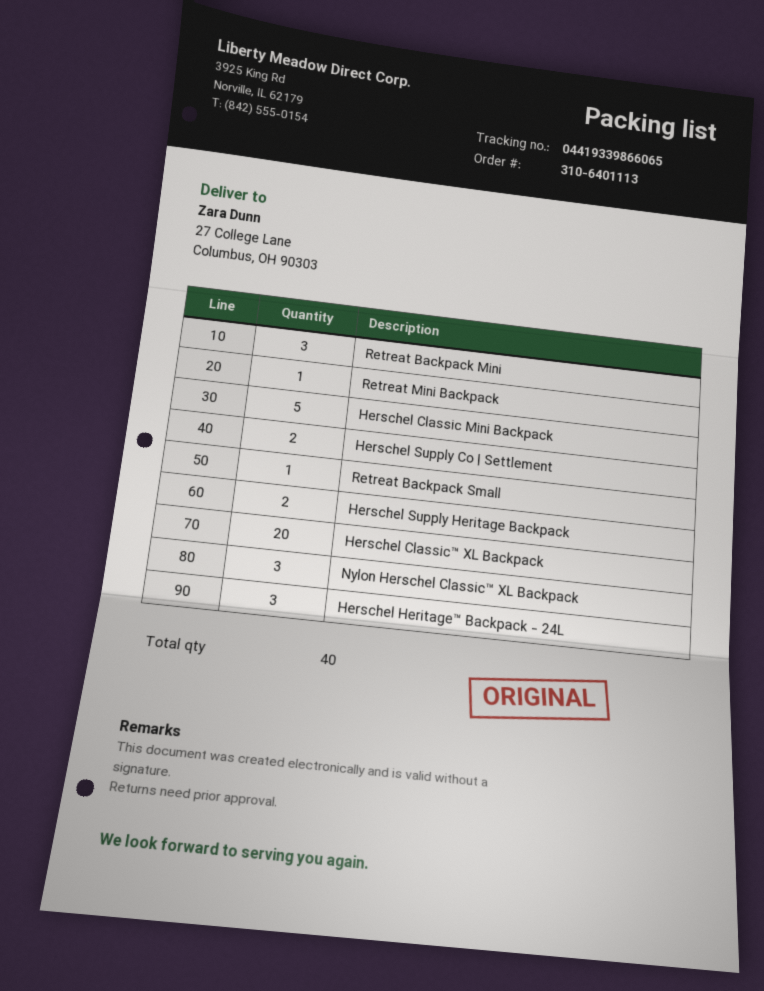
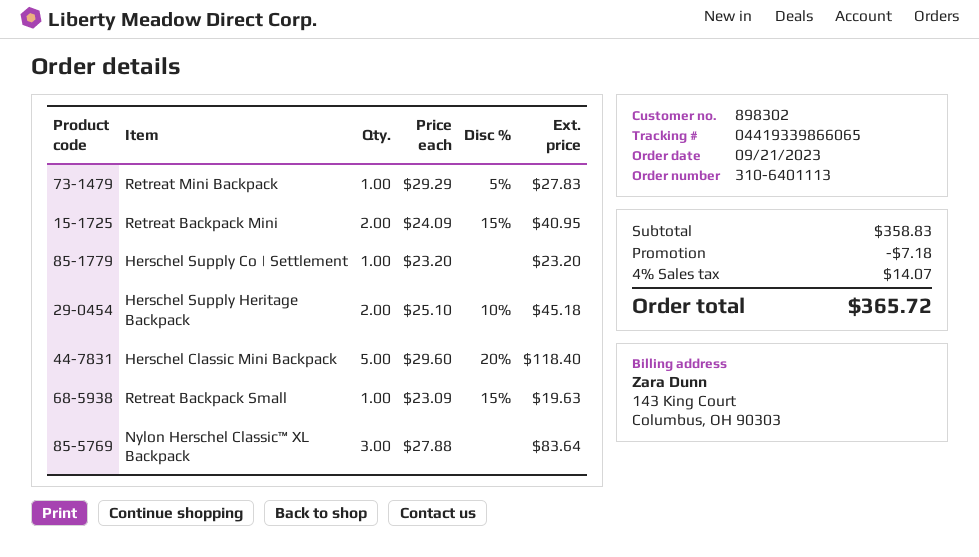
Retreat Backpack Mini: 3 -> 2
Herschel Supply Co | Settlement: 2 -> 1
Herschel Classic™ XL Backpack: 20 -> none
Herschel Heritage™ Backpack - 24L: 3 -> none

